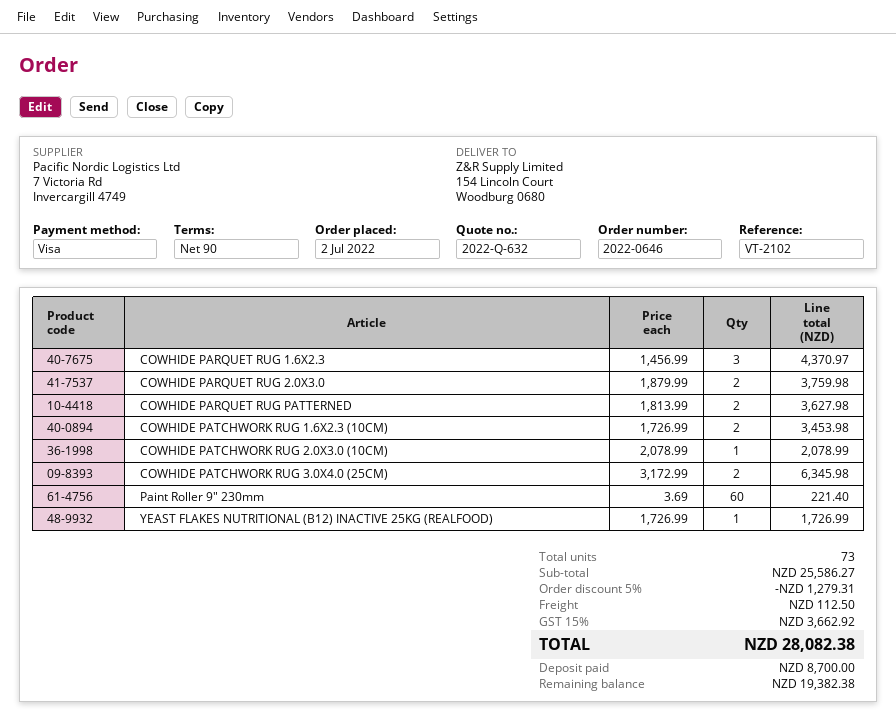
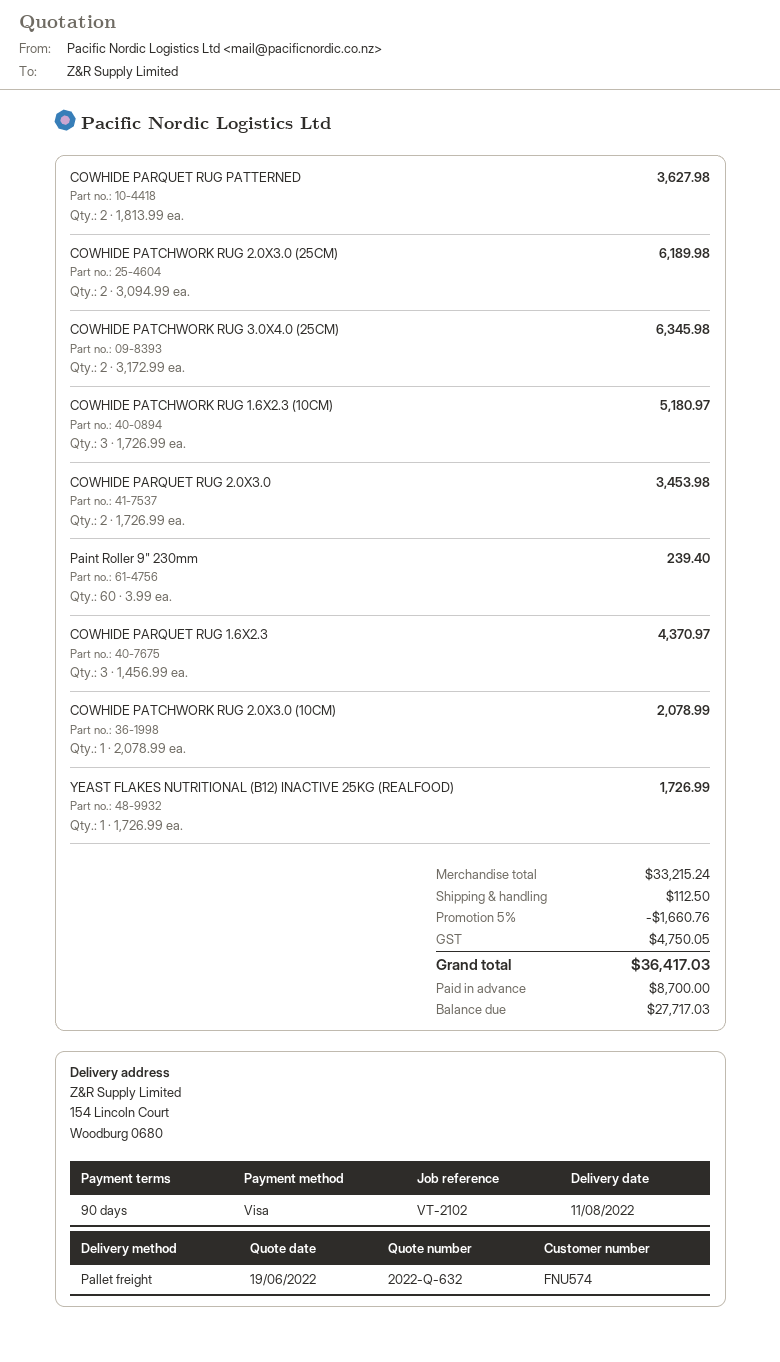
COWHIDE PARQUET RUG 2.0X3.0: 2 x 1879.99 = 3759.98 -> 2 x 1726.99 = 3453.98
COWHIDE PATCHWORK RUG 1.6X2.3 (10CM): 2 x 1726.99 = 3453.98 -> 3 x 1726.99 = 5180.97
Paint Roller 9" 230mm: 60 x 3.69 = 221.40 -> 60 x 3.99 = 239.40
COWHIDE PATCHWORK RUG 2.0X3.0 (25CM): none -> 2 x 3094.99 = 6189.98
subtotal: 25586.27 -> 33215.24
discount: 5% = 1279.31 -> 5% = 1660.76
tax: 3662.92 -> 4750.05
total: 28082.38 -> 36417.03
balance: 19382.38 -> 27717.03

